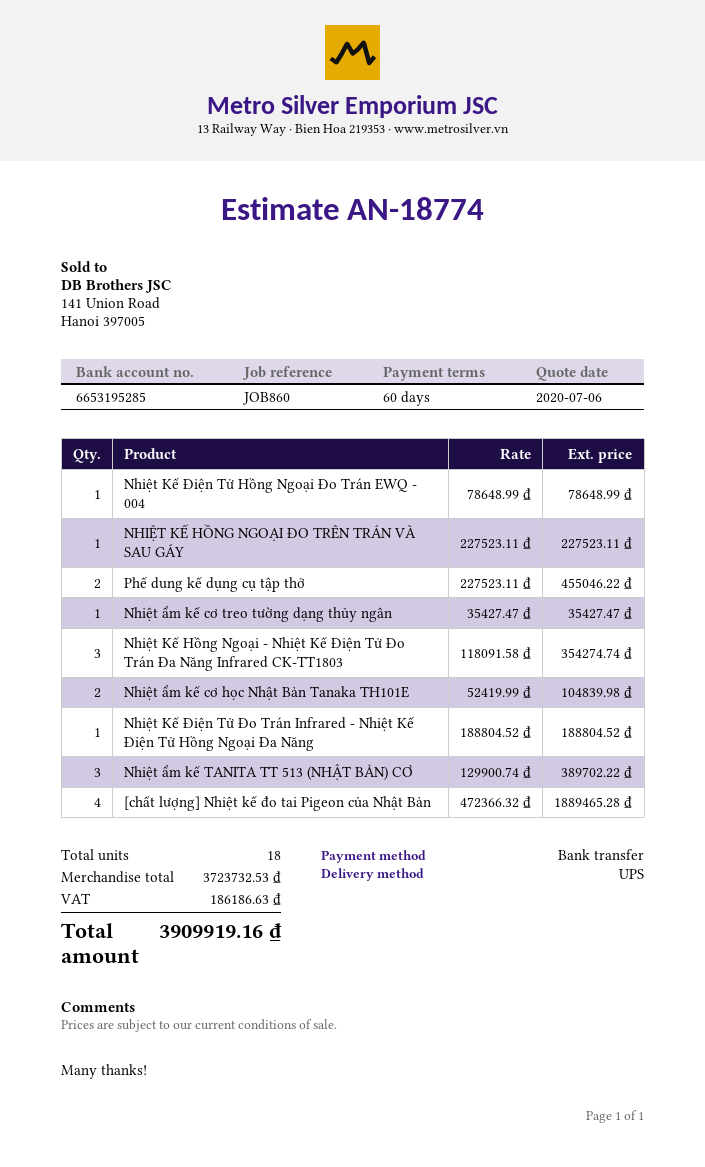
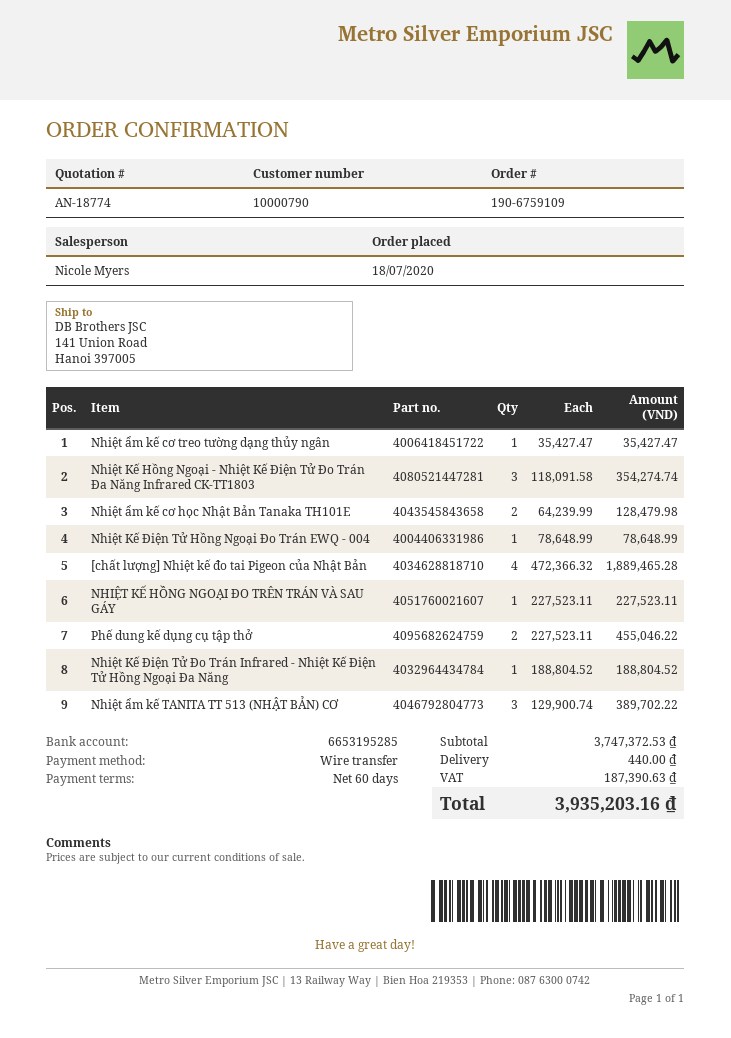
Nhiệt ẩm kế cơ học Nhật Bản Tanaka TH101E: 2 x 52419.99 = 104839.98 -> 2 x 64239.99 = 128479.98
subtotal: 3723732.53 -> 3747372.53
shipping: none -> 440.00
tax: 186186.63 -> 187390.63
total: 3909919.16 -> 3935203.16

